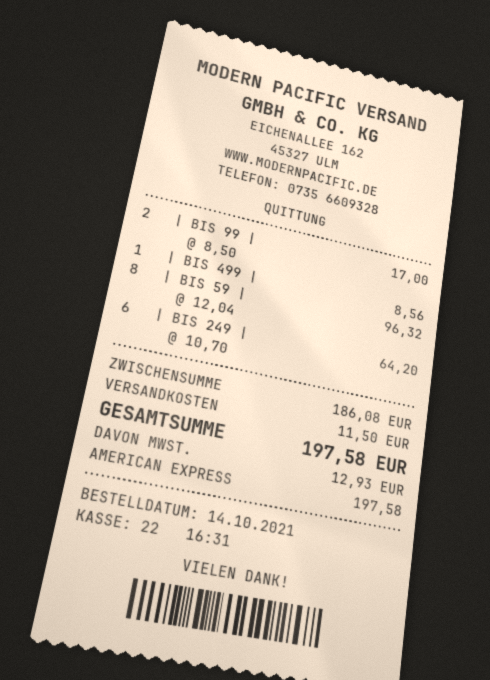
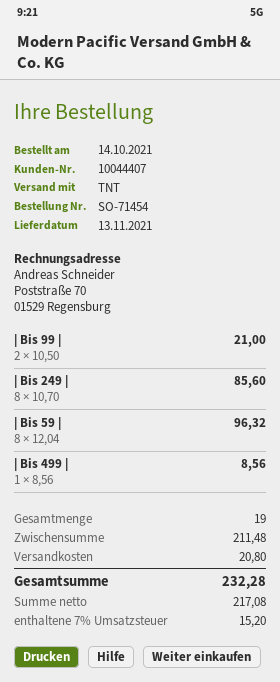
| BIS 99 |: 2 x 8.50 = 17.00 -> 2 x 10.50 = 21.00
| BIS 249 |: 6 x 10.70 = 64.20 -> 8 x 10.70 = 85.60
subtotal: 186.08 -> 211.48
shipping: 11.50 -> 20.80
tax: 12.93 -> 15.20
total: 197.58 -> 232.28

